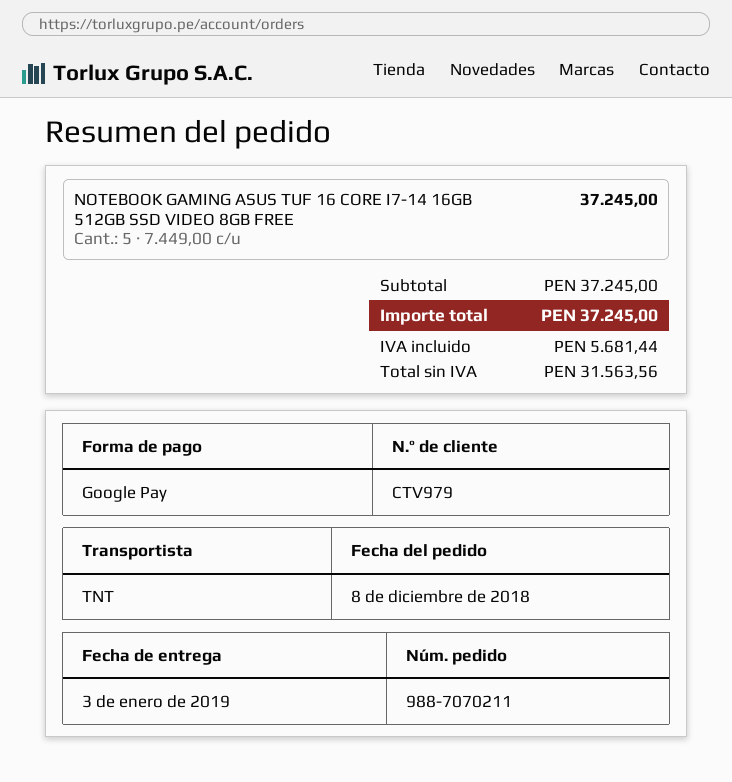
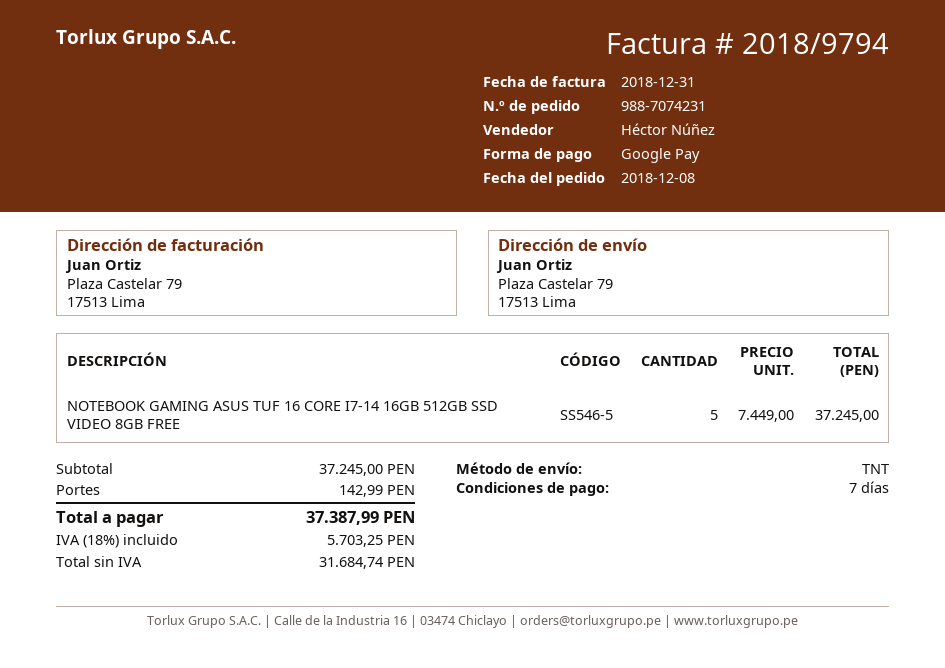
order number: 988-7070211 -> 988-7074231
shipping: none -> 142.99
net: 31563.56 -> 31684.74
tax: 5681.44 -> 5703.25
total: 37245.00 -> 37387.99

